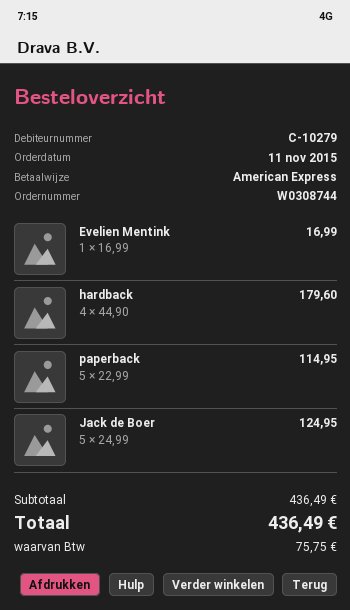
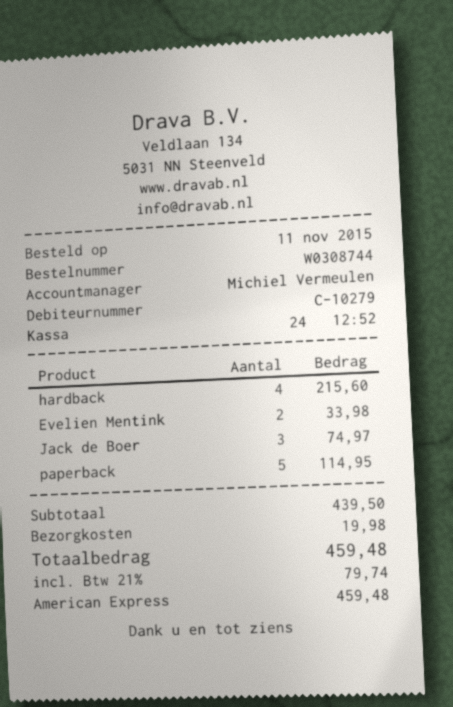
Evelien Mentink: 1 for 16.99 -> 2 for 33.98
hardback: 4 for 179.60 -> 4 for 215.60
Jack de Boer: 5 for 124.95 -> 3 for 74.97
subtotal: 436.49 -> 439.50
shipping: none -> 19.98
tax: 75.75 -> 79.74
total: 436.49 -> 459.48

